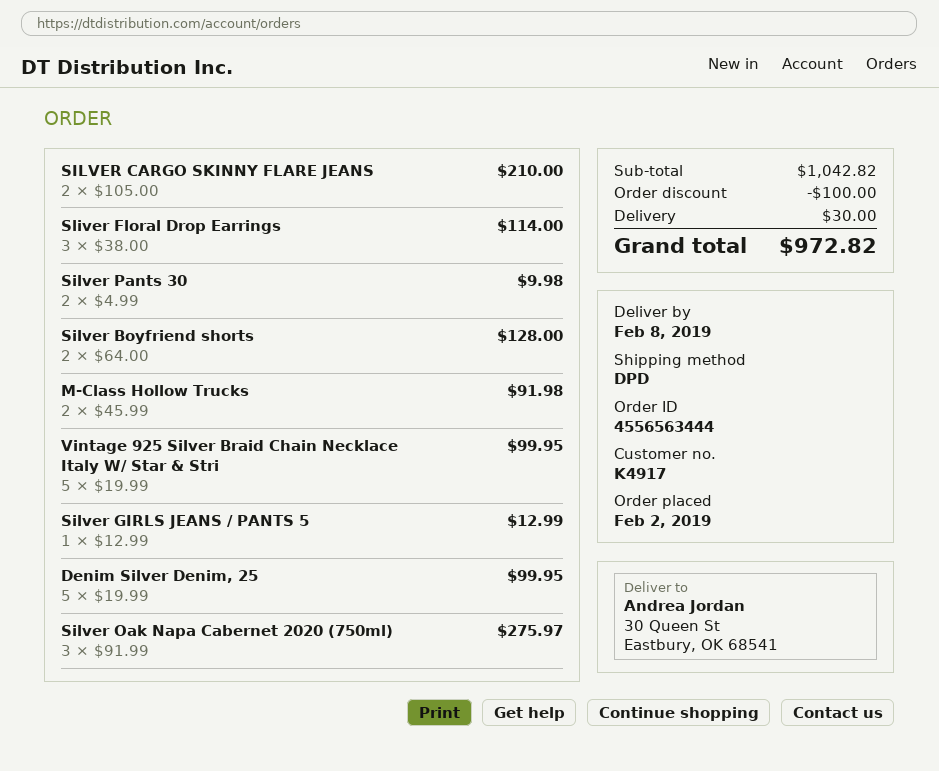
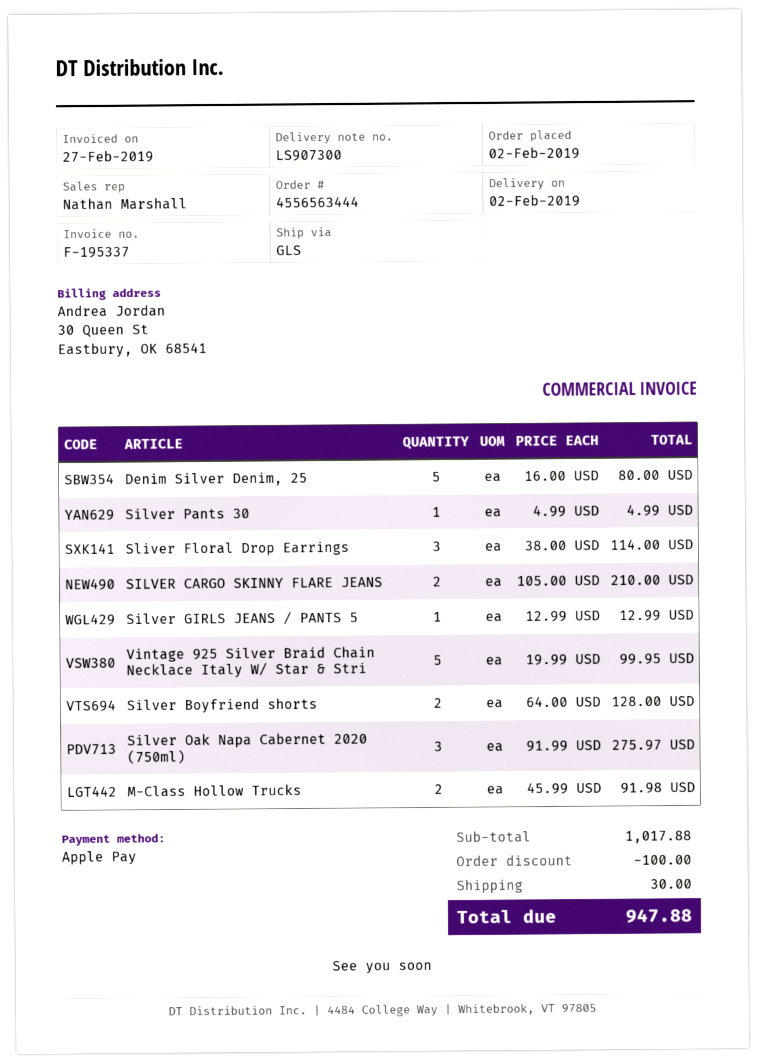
delivery date: 2019-02-08 -> 2019-02-02
shipping method: DPD -> GLS
Silver Pants 30: 2 x 4.99 = 9.98 -> 1 x 4.99 = 4.99
Denim Silver Denim, 25: 5 x 19.99 = 99.95 -> 5 x 16.00 = 80.00
subtotal: 1042.82 -> 1017.88
total: 972.82 -> 947.88

